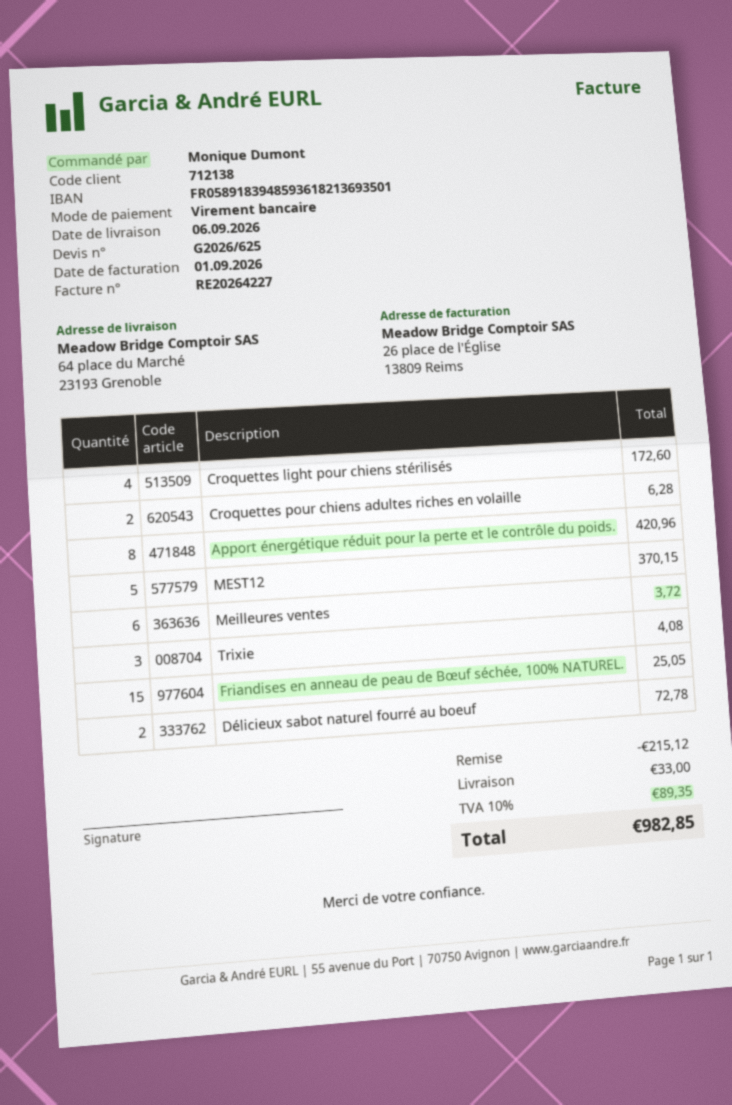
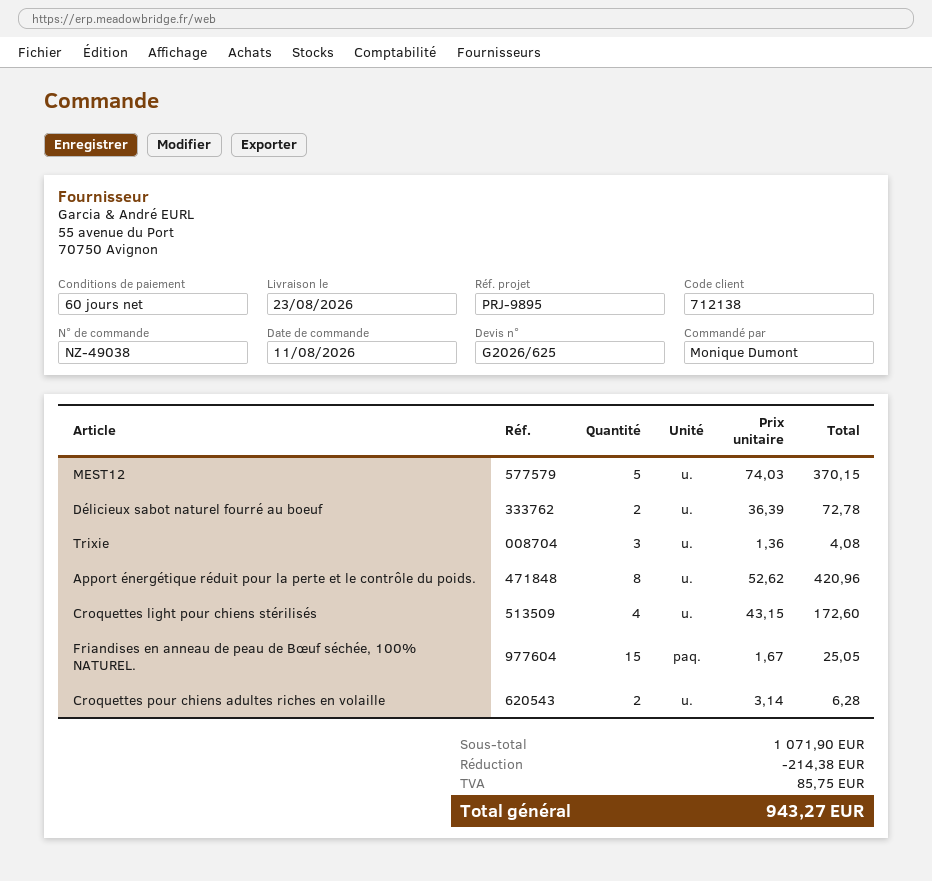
delivery date: 2026-09-06 -> 2026-08-23
Meilleures ventes: 6 for 3.72 -> none
discount: 215.12 -> 214.38
shipping: 33.00 -> none
tax: 89.35 -> 85.75
total: 982.85 -> 943.27

